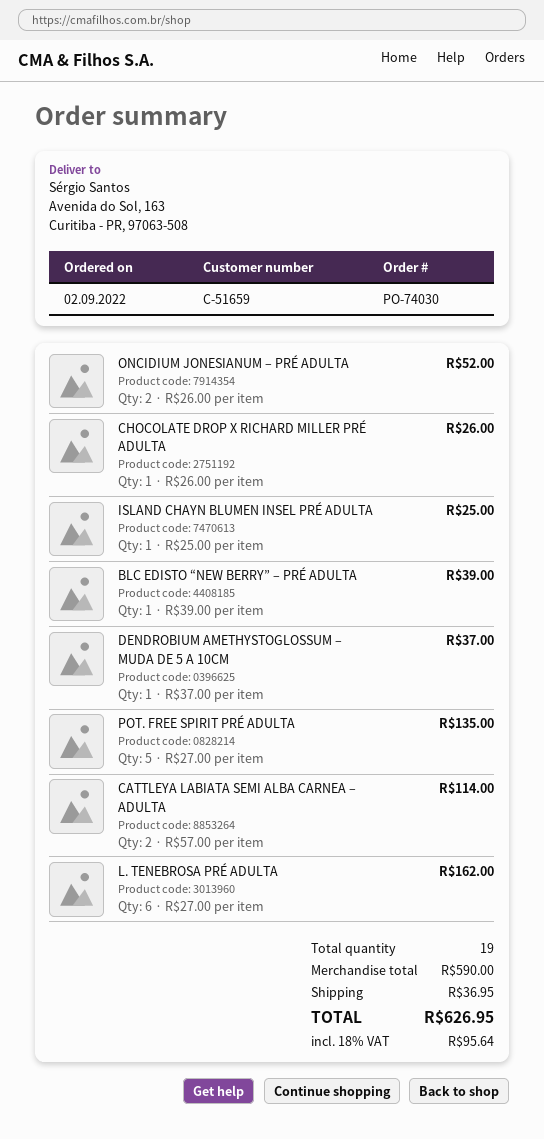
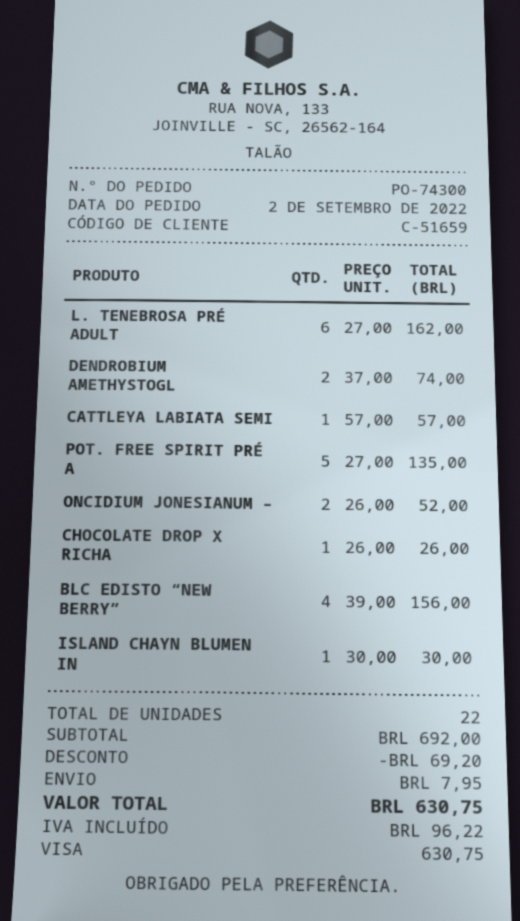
order number: PO-74030 -> PO-74300
ISLAND CHAYN BLUMEN INSEL PRÉ ADULTA: 1 x 25.00 = 25.00 -> 1 x 30.00 = 30.00
BLC EDISTO “NEW BERRY” – PRÉ ADULTA: 1 x 39.00 = 39.00 -> 4 x 39.00 = 156.00
DENDROBIUM AMETHYSTOGLOSSUM – MUDA DE 5 A 10CM: 1 x 37.00 = 37.00 -> 2 x 37.00 = 74.00
CATTLEYA LABIATA SEMI ALBA CARNEA – ADULTA: 2 x 57.00 = 114.00 -> 1 x 57.00 = 57.00
total quantity: 19 -> 22
subtotal: 590.00 -> 692.00
discount: none -> 69.20
shipping: 36.95 -> 7.95
tax: 95.64 -> 96.22
total: 626.95 -> 630.75

